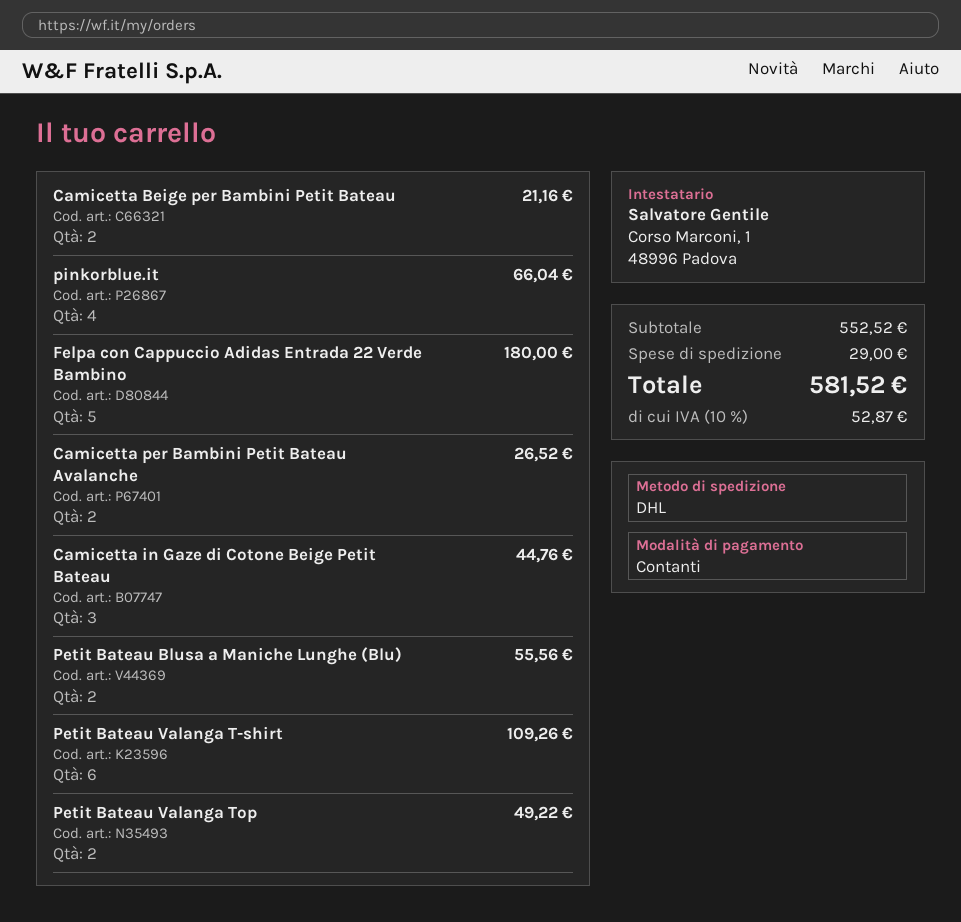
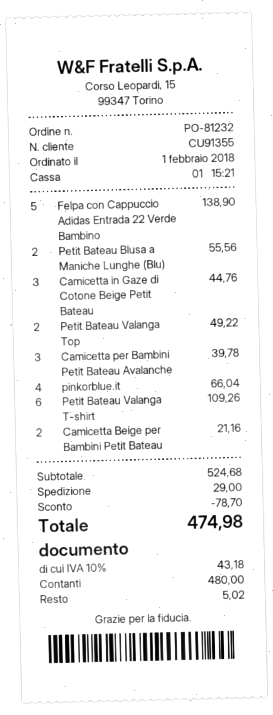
Felpa con Cappuccio Adidas Entrada 22 Verde Bambino: 5 for 180.00 -> 5 for 138.90
Camicetta per Bambini Petit Bateau Avalanche: 2 for 26.52 -> 3 for 39.78
subtotal: 552.52 -> 524.68
discount: none -> 78.70
tax: 10% = 52.87 -> 10% = 43.18
total: 581.52 -> 474.98

